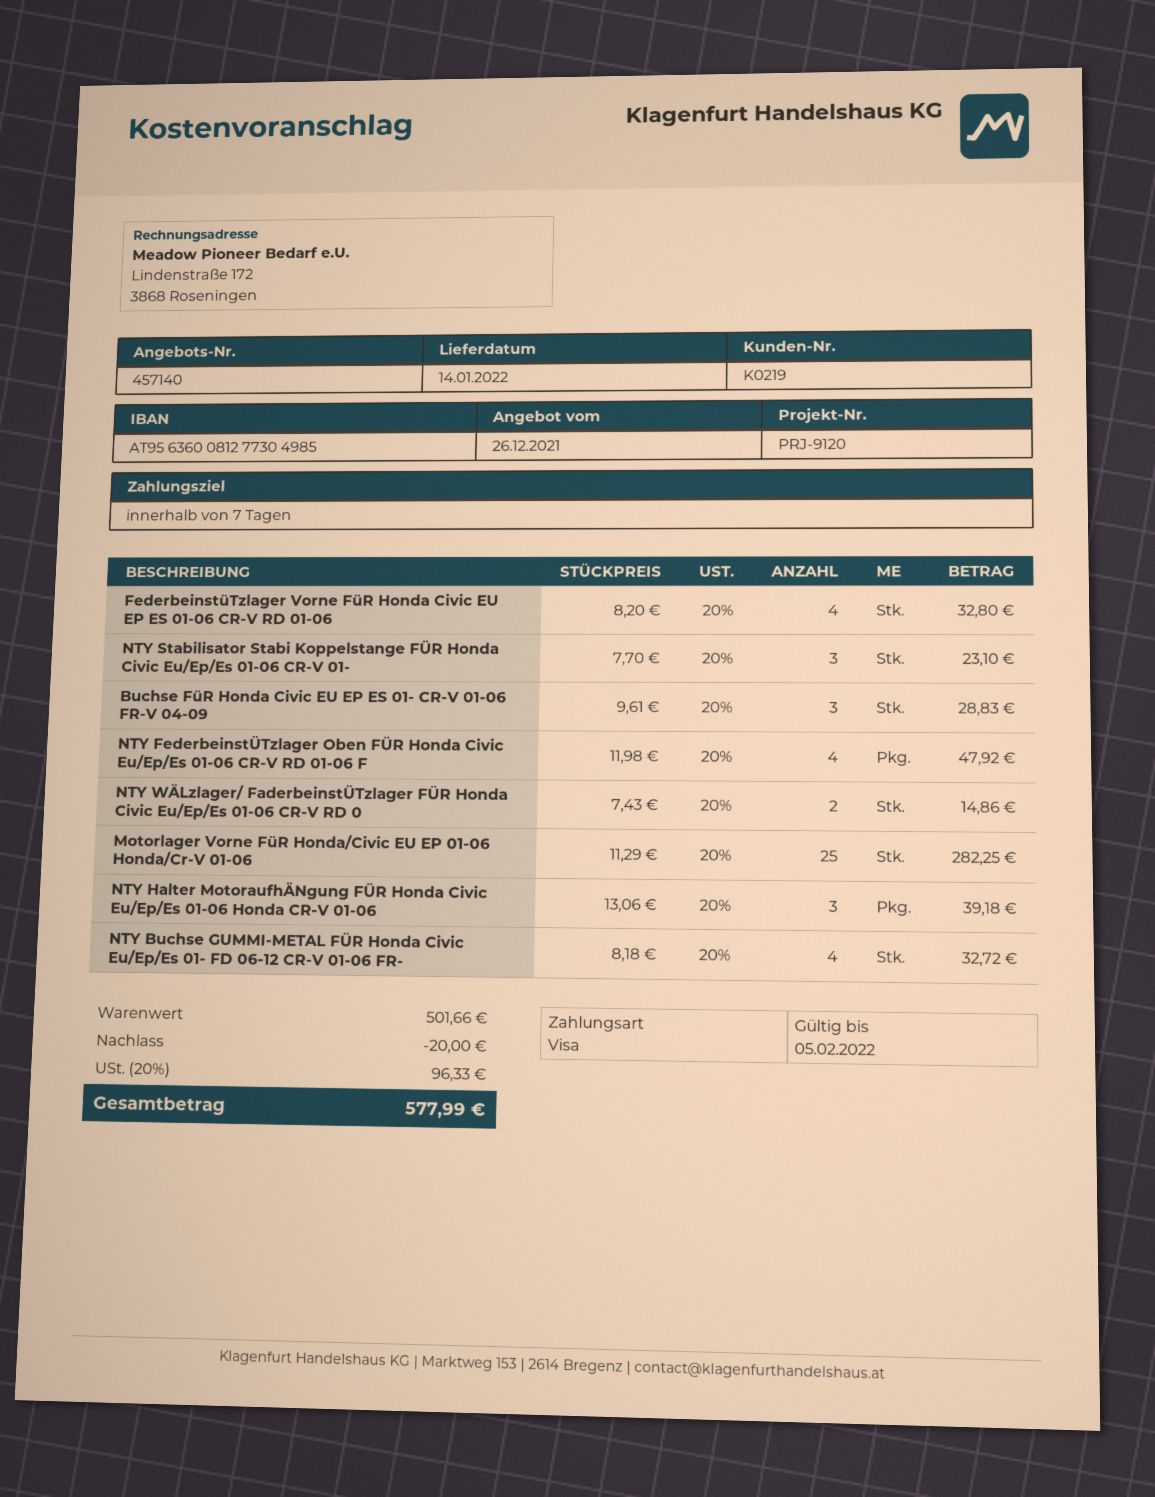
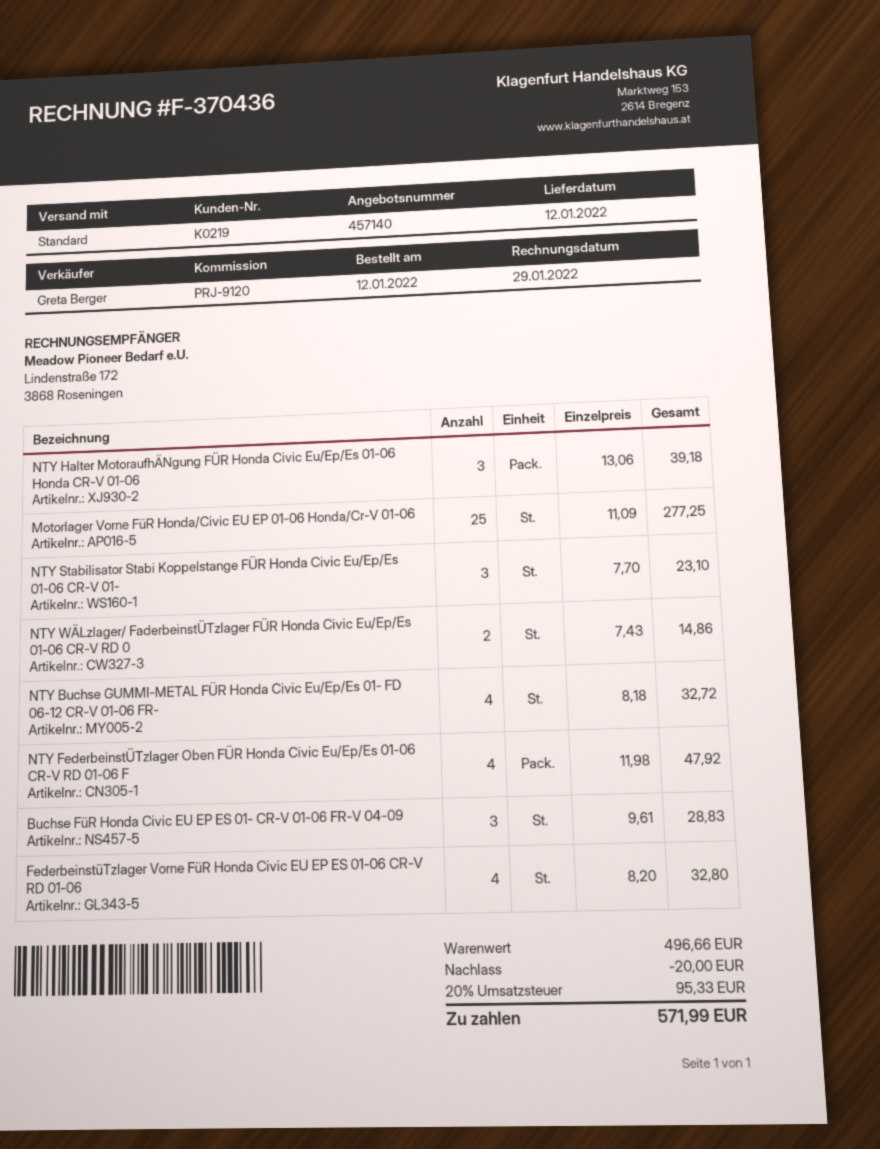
delivery date: 2022-01-14 -> 2022-01-12
Motorlager Vorne FüR Honda/Civic EU EP 01-06 Honda/Cr-V 01-06: 25 x 11.29 = 282.25 -> 25 x 11.09 = 277.25
subtotal: 501.66 -> 496.66
tax: 20% = 96.33 -> 20% = 95.33
total: 577.99 -> 571.99

